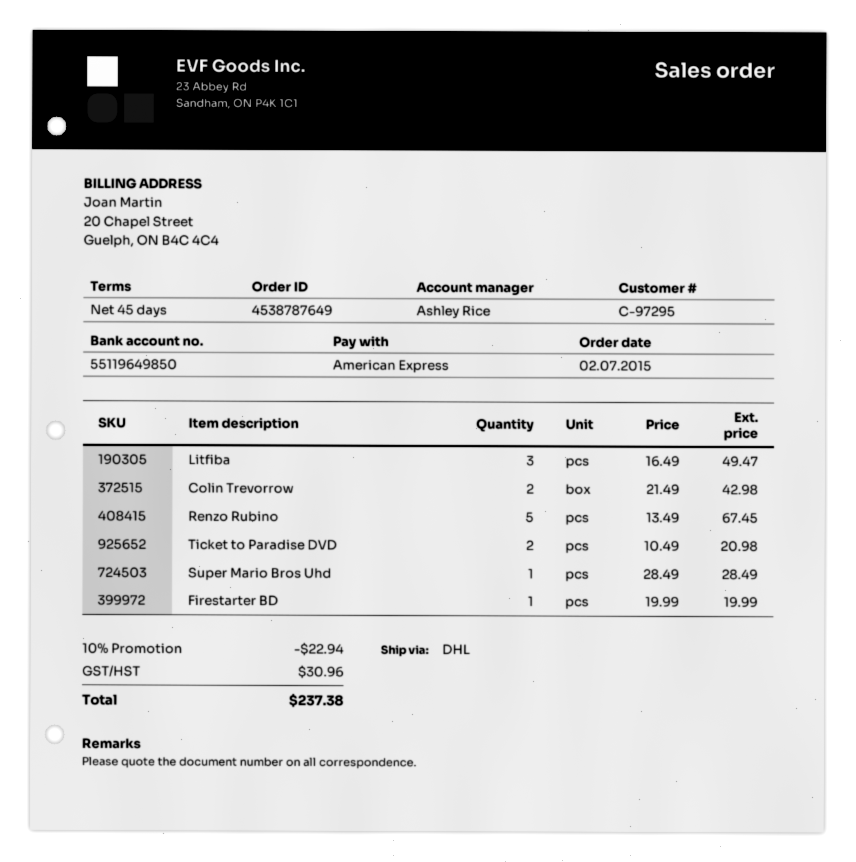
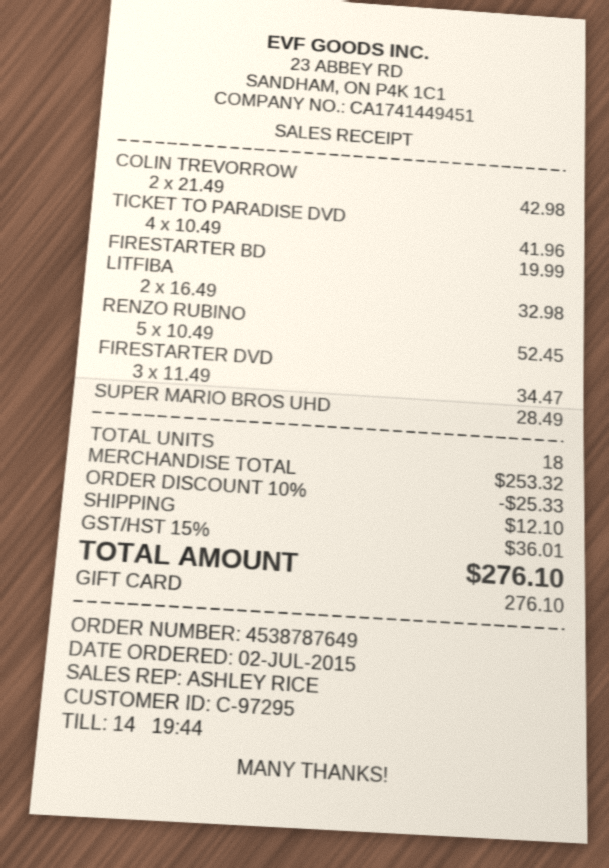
payment method: American Express -> gift card
Litfiba: 3 x 16.49 = 49.47 -> 2 x 16.49 = 32.98
Renzo Rubino: 5 x 13.49 = 67.45 -> 5 x 10.49 = 52.45
Ticket to Paradise DVD: 2 x 10.49 = 20.98 -> 4 x 10.49 = 41.96
FIRESTARTER DVD: none -> 3 x 11.49 = 34.47
discount: 10% = 22.94 -> 10% = 25.33
shipping: none -> 12.10
tax: 30.96 -> 36.01
total: 237.38 -> 276.10

